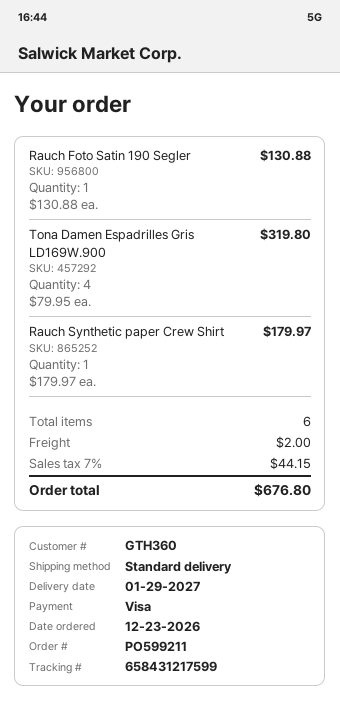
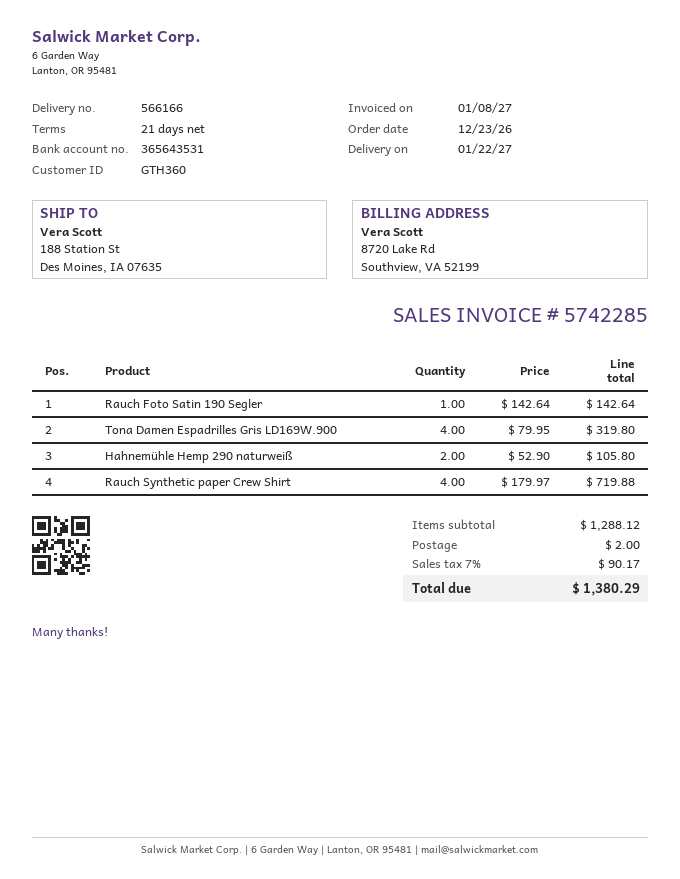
delivery date: 2027-01-29 -> 2027-01-22
Rauch Foto Satin 190 Segler: 1 x 130.88 = 130.88 -> 1 x 142.64 = 142.64
Rauch Synthetic paper Crew Shirt: 1 x 179.97 = 179.97 -> 4 x 179.97 = 719.88
Hahnemühle Hemp 290 naturweiß: none -> 2 x 52.90 = 105.80
tax: 7% = 44.15 -> 7% = 90.17
total: 676.80 -> 1380.29

